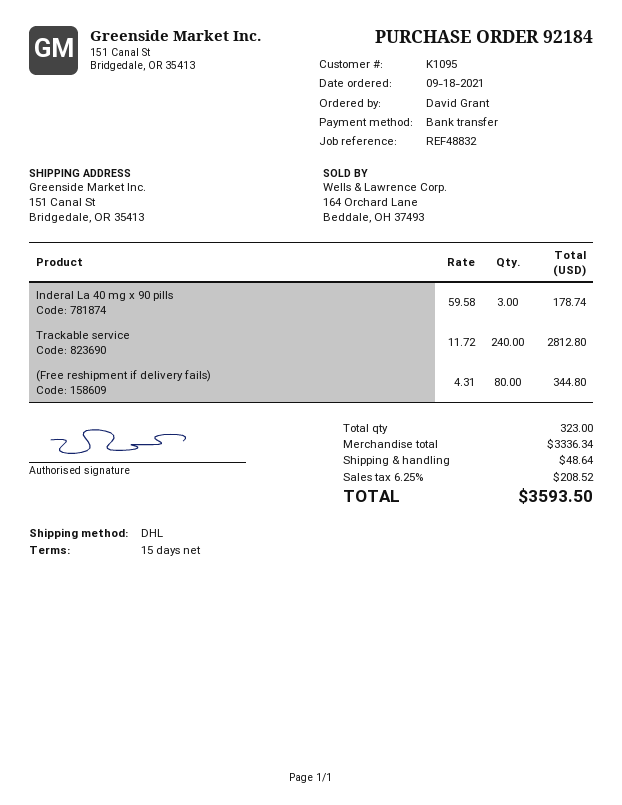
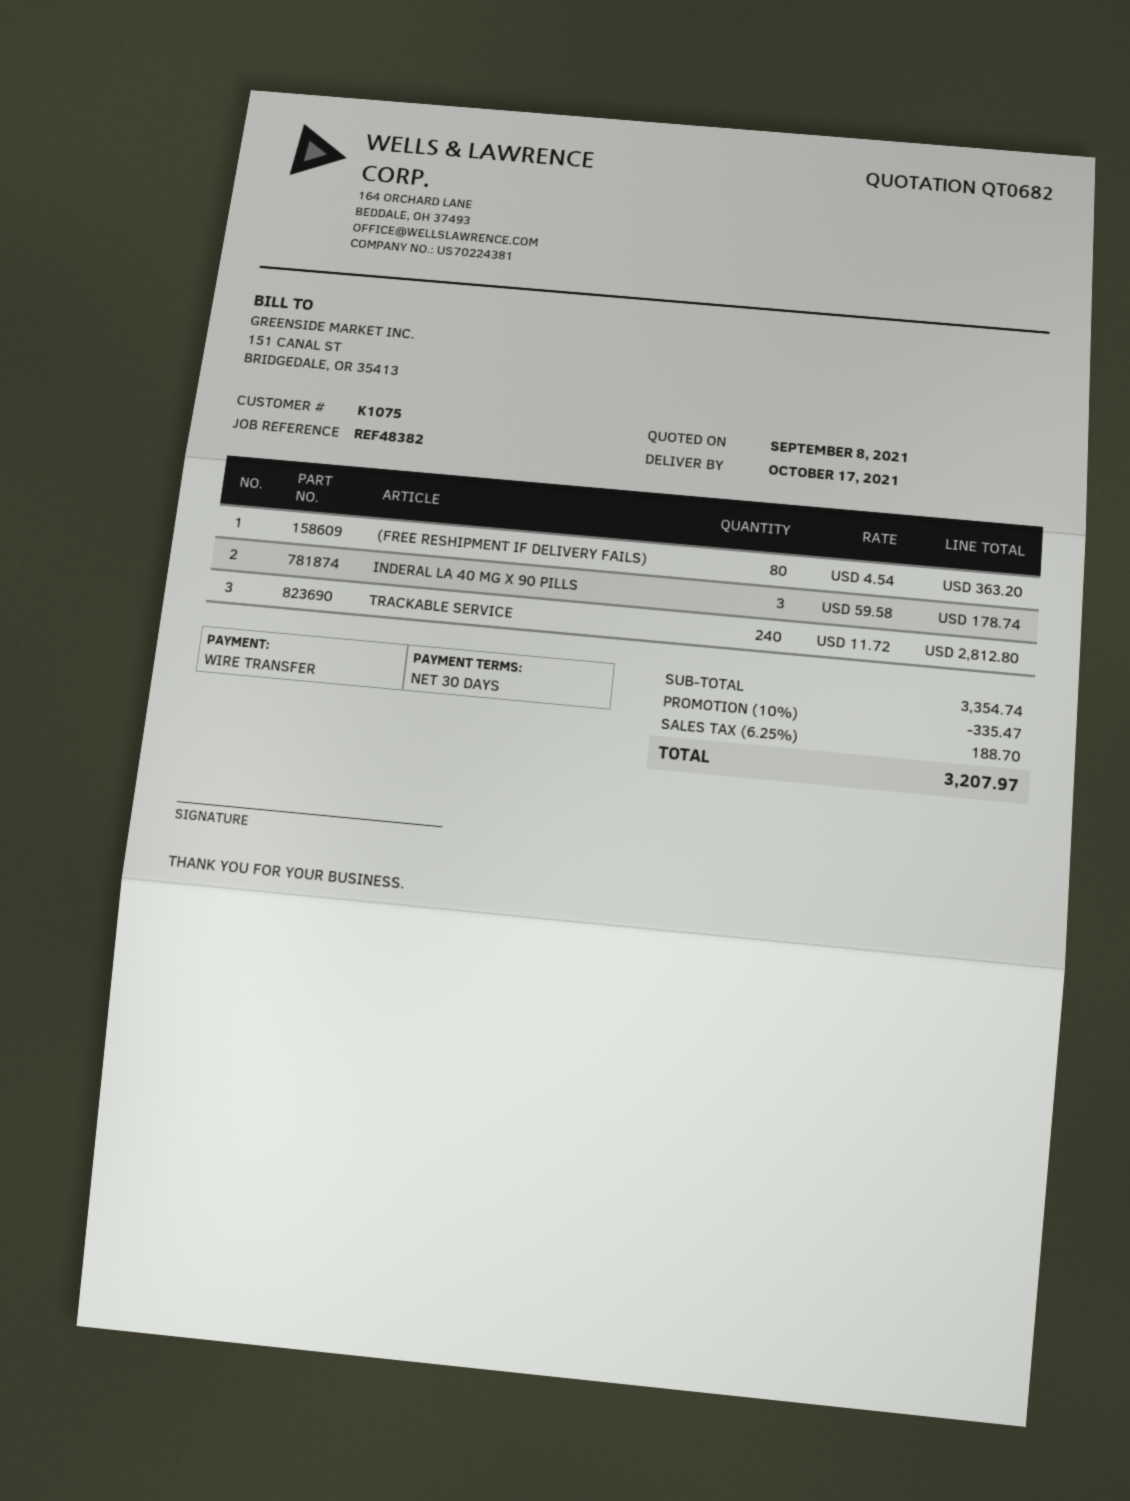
payment terms: 15 days -> 30 days
customer number: K1095 -> K1075
reference: REF48832 -> REF48382
(Free reshipment if delivery fails): 80 x 4.31 = 344.80 -> 80 x 4.54 = 363.20
subtotal: 3336.34 -> 3354.74
discount: none -> 10% = 335.47
shipping: 48.64 -> none
tax: 6.25% = 208.52 -> 6.25% = 188.70
total: 3593.50 -> 3207.97

